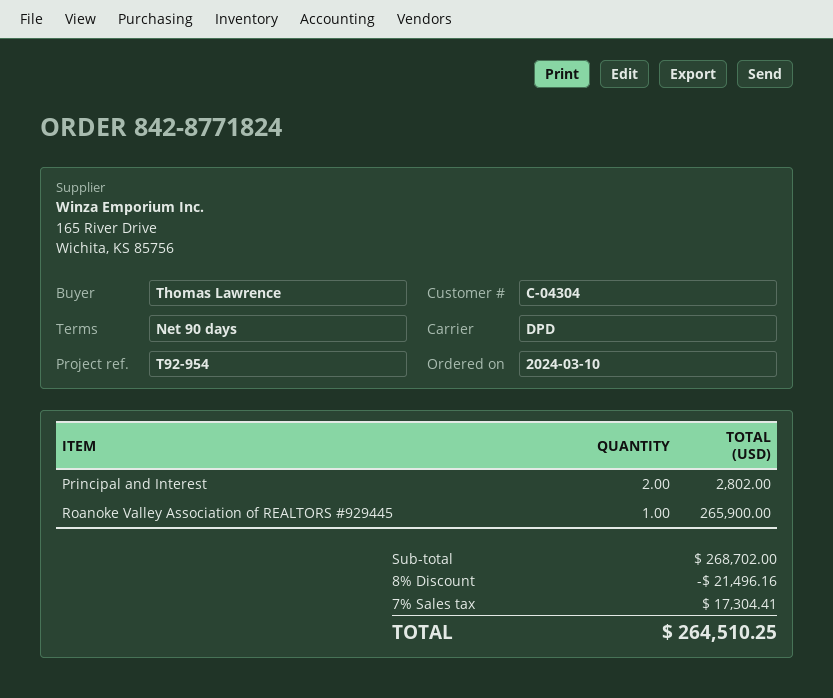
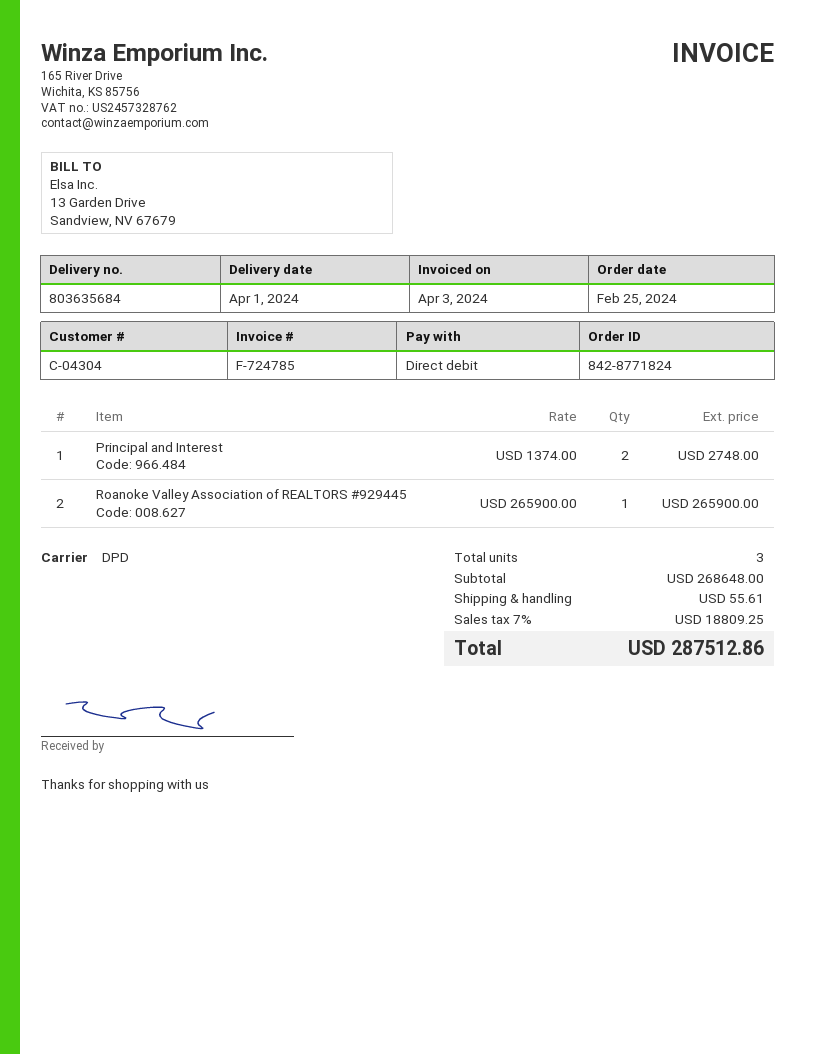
order date: 2024-03-10 -> 2024-02-25
Principal and Interest: 2 for 2802.00 -> 2 for 2748.00
subtotal: 268702.00 -> 268648.00
discount: 8% = 21496.16 -> none
shipping: none -> 55.61
tax: 7% = 17304.41 -> 7% = 18809.25
total: 264510.25 -> 287512.86

